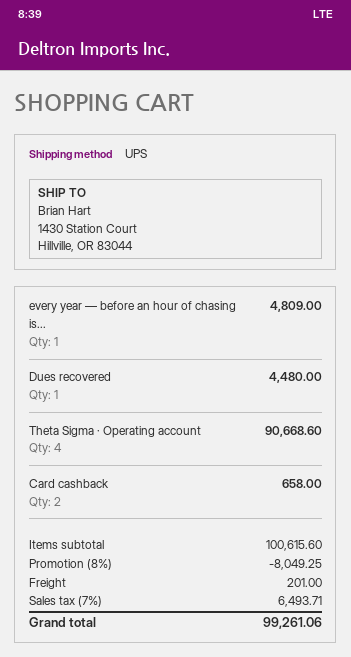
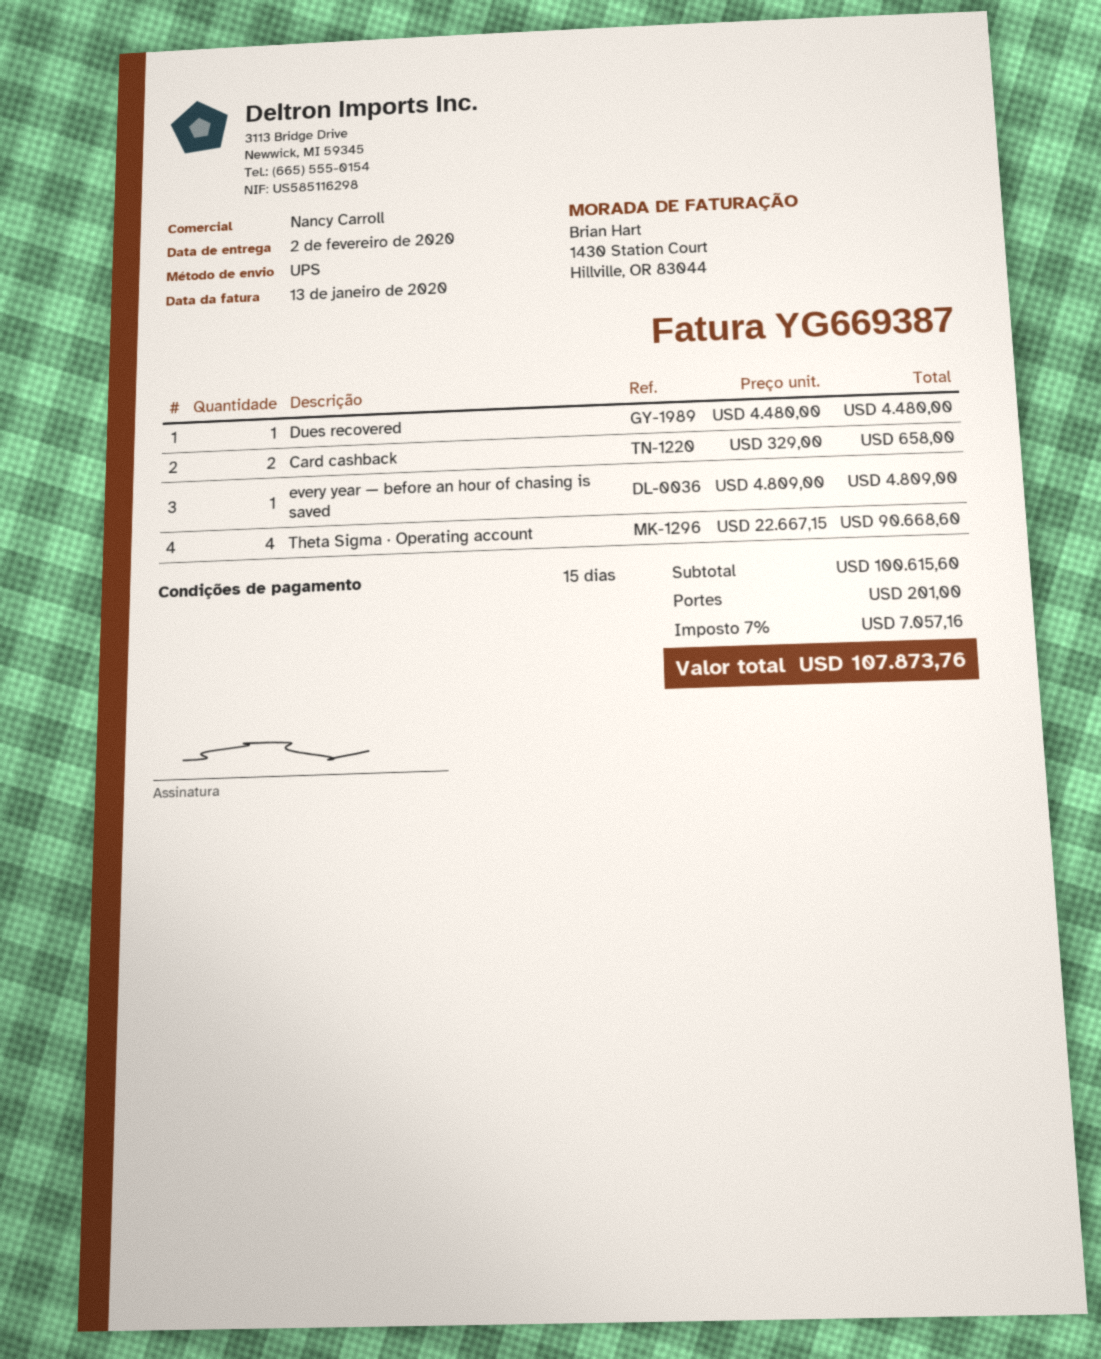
discount: 8% = 8049.25 -> none
tax: 7% = 6493.71 -> 7% = 7057.16
total: 99261.06 -> 107873.76

